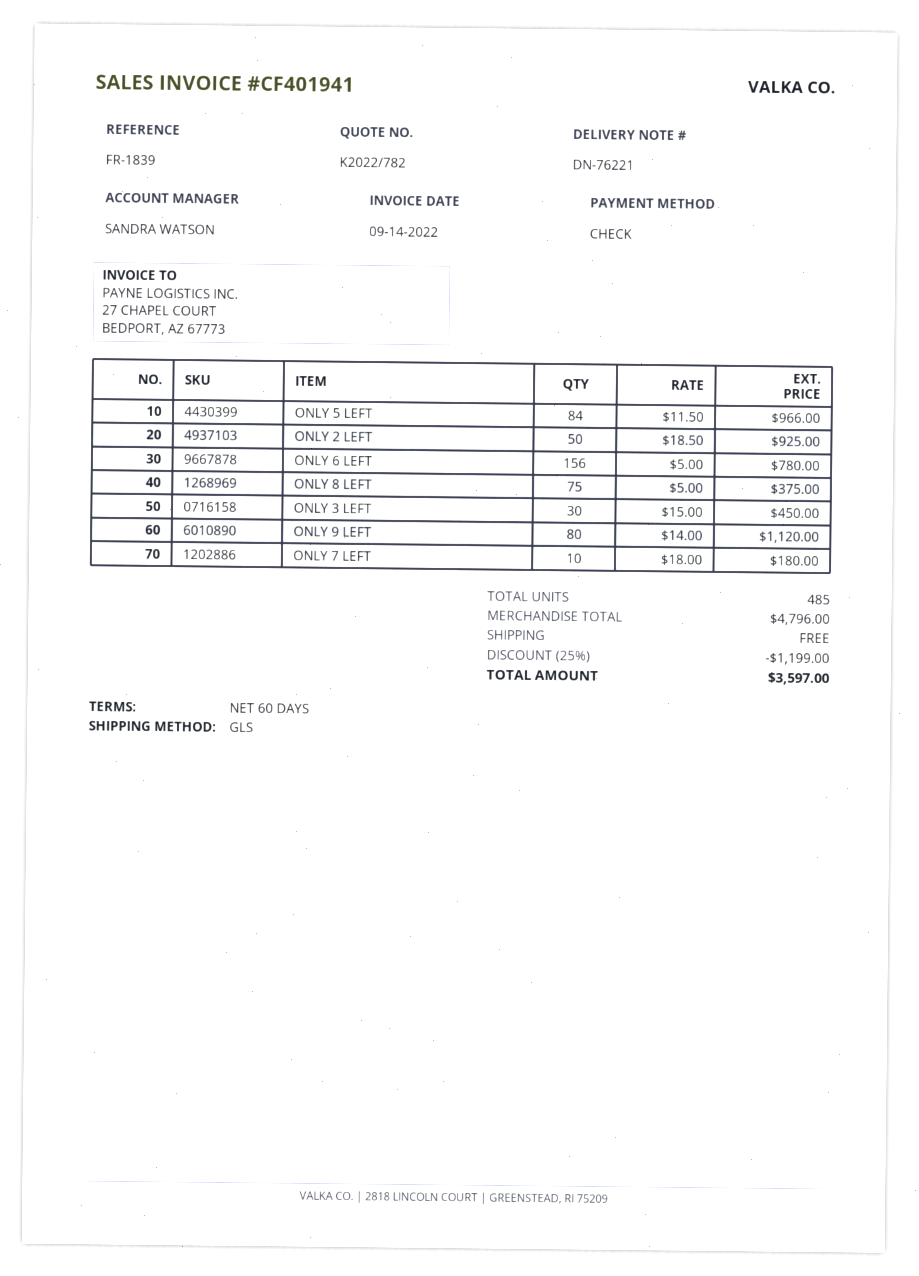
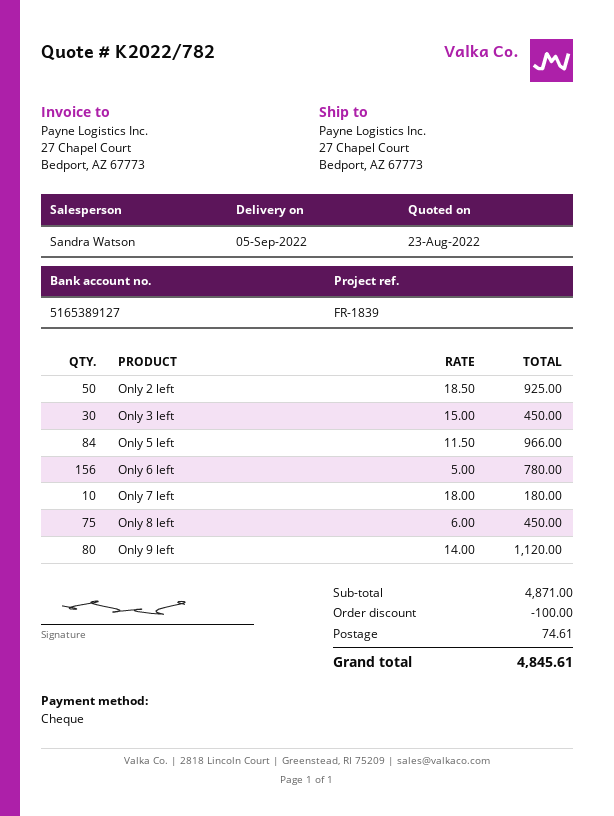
ONLY 8 LEFT: 75 x 5.00 = 375.00 -> 75 x 6.00 = 450.00
subtotal: 4796.00 -> 4871.00
discount: 1199.00 -> 100.00
shipping: 0.00 -> 74.61
total: 3597.00 -> 4845.61

